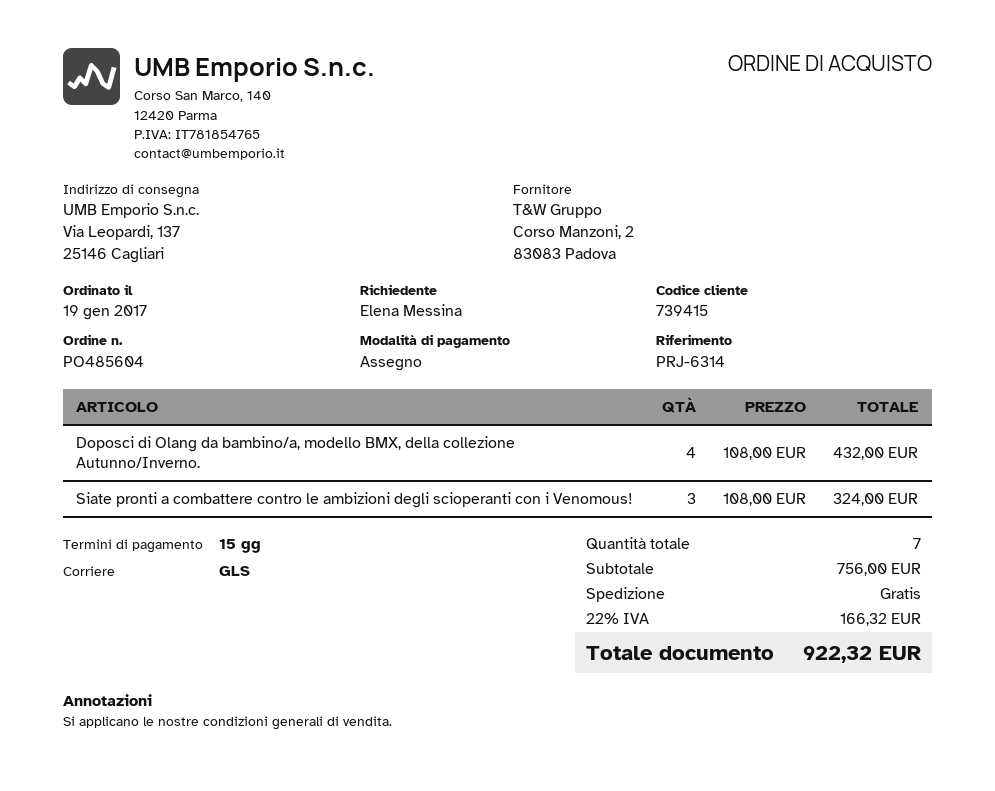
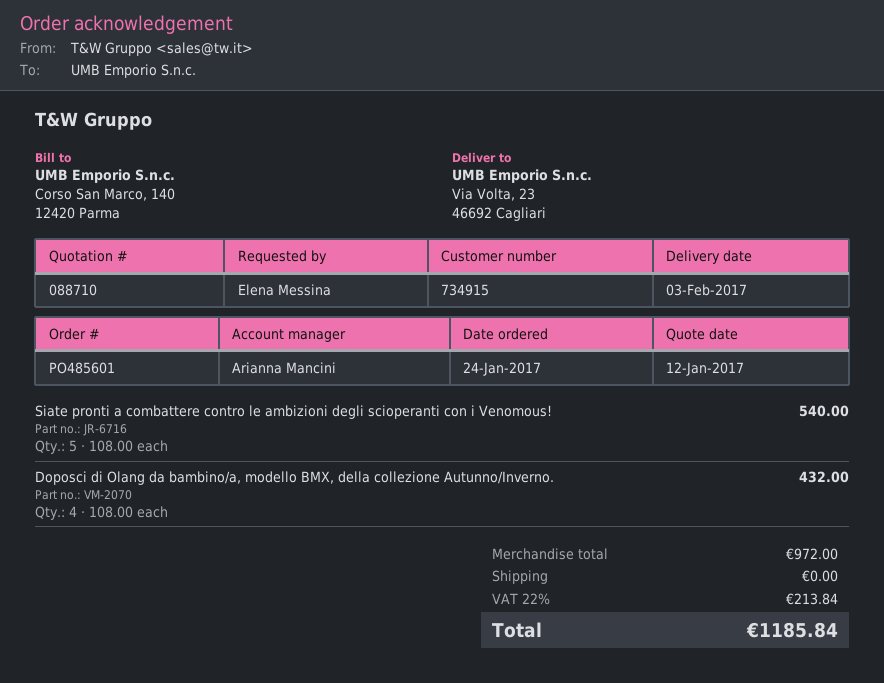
order number: PO485604 -> PO485601
order date: 2017-01-19 -> 2017-01-24
customer number: 739415 -> 734915
ship to: Via Leopardi, 137, 25146 Cagliari -> Via Volta, 23, 46692 Cagliari
Siate pronti a combattere contro le ambizioni degli scioperanti con i Venomous!: 3 x 108.00 = 324.00 -> 5 x 108.00 = 540.00
subtotal: 756.00 -> 972.00
tax: 22% = 166.32 -> 22% = 213.84
total: 922.32 -> 1185.84

